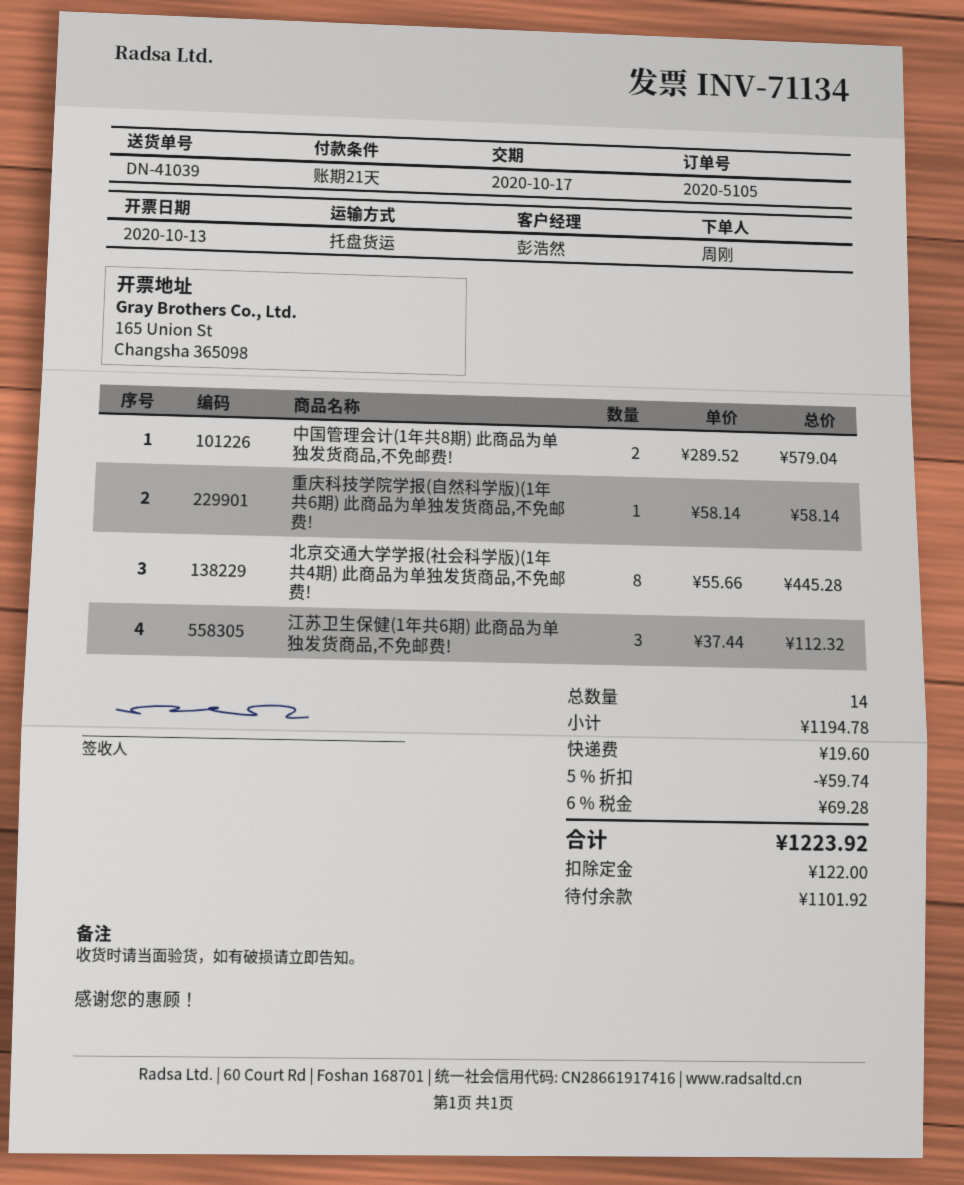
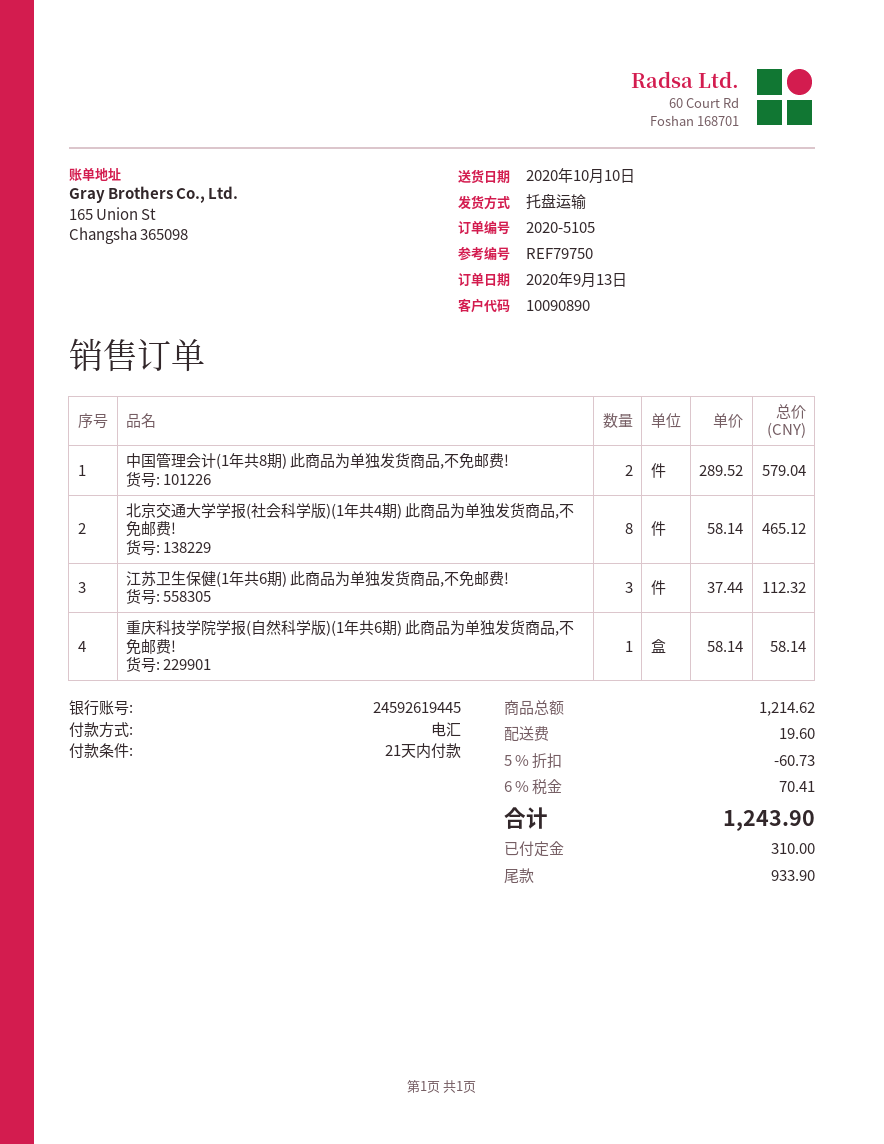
delivery date: 2020-10-17 -> 2020-10-10
北京交通大学学报(社会科学版)(1年共4期) 此商品为单独发货商品,不免邮费!: 8 x 55.66 = 445.28 -> 8 x 58.14 = 465.12
subtotal: 1194.78 -> 1214.62
discount: 5% = 59.74 -> 5% = 60.73
tax: 6% = 69.28 -> 6% = 70.41
total: 1223.92 -> 1243.90
deposit: 122.00 -> 310.00
balance: 1101.92 -> 933.90

